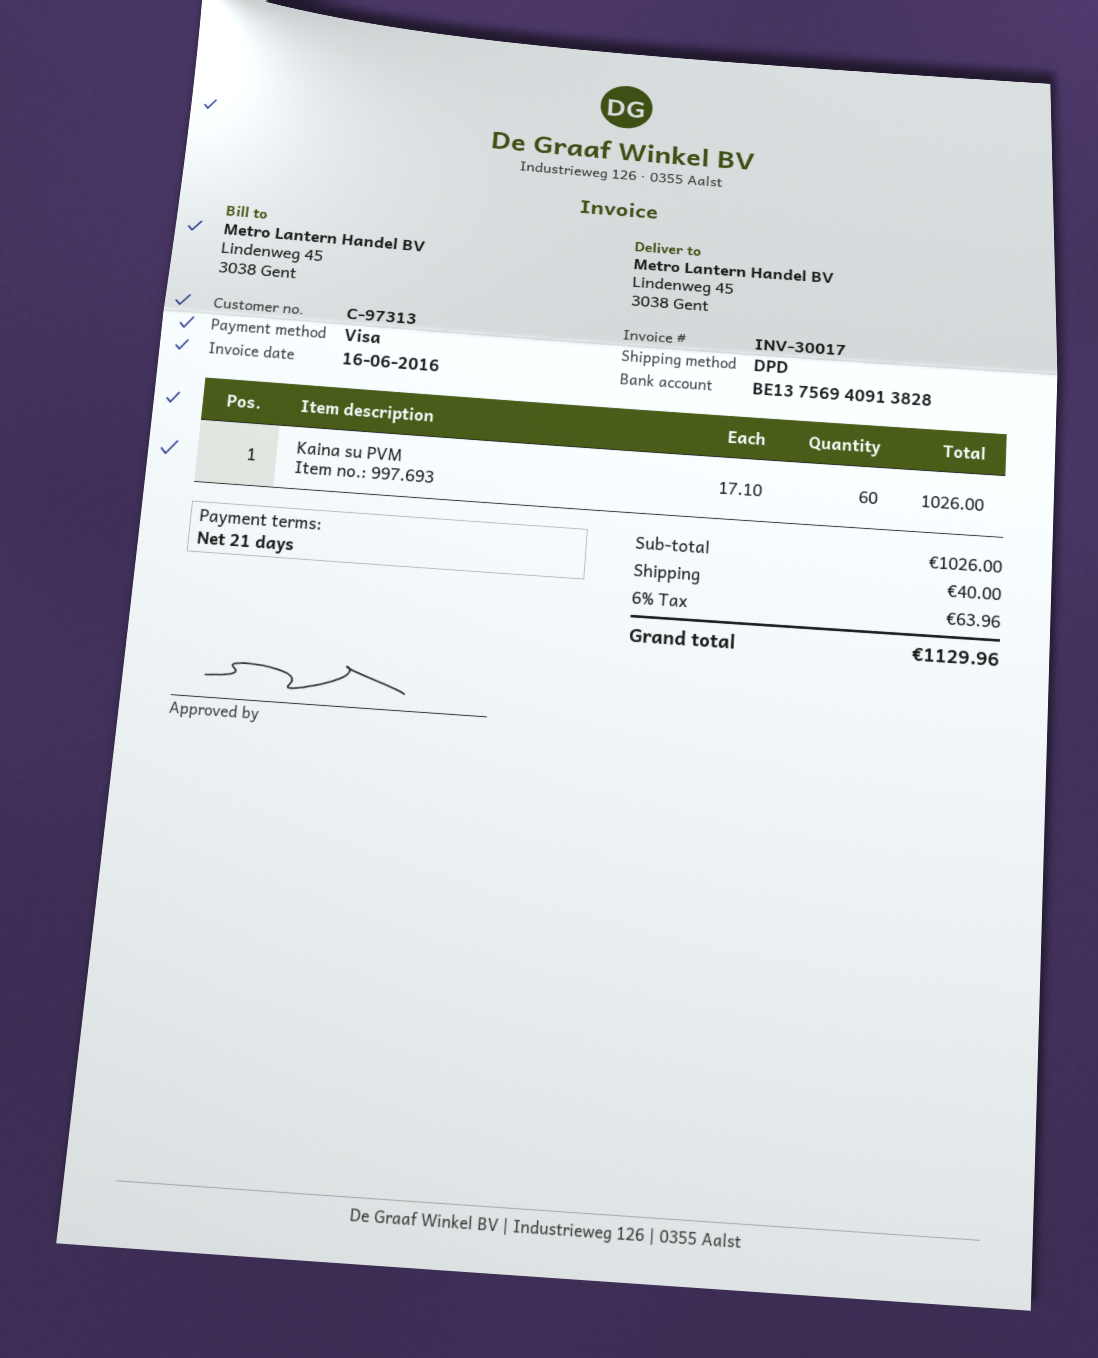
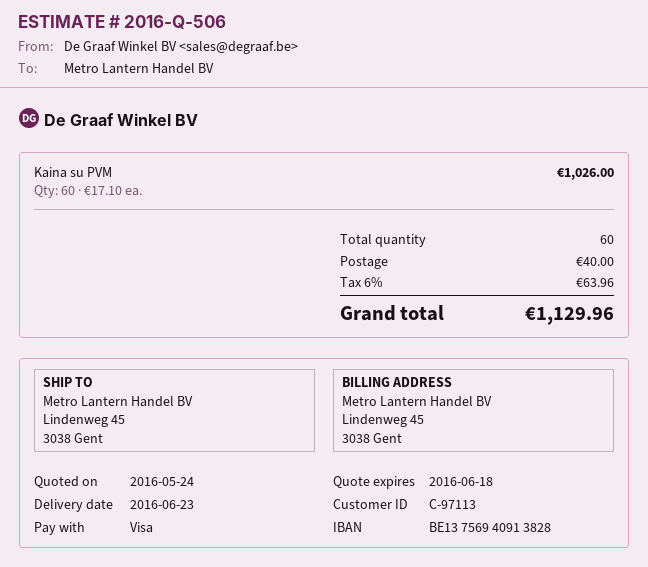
customer number: C-97313 -> C-97113

